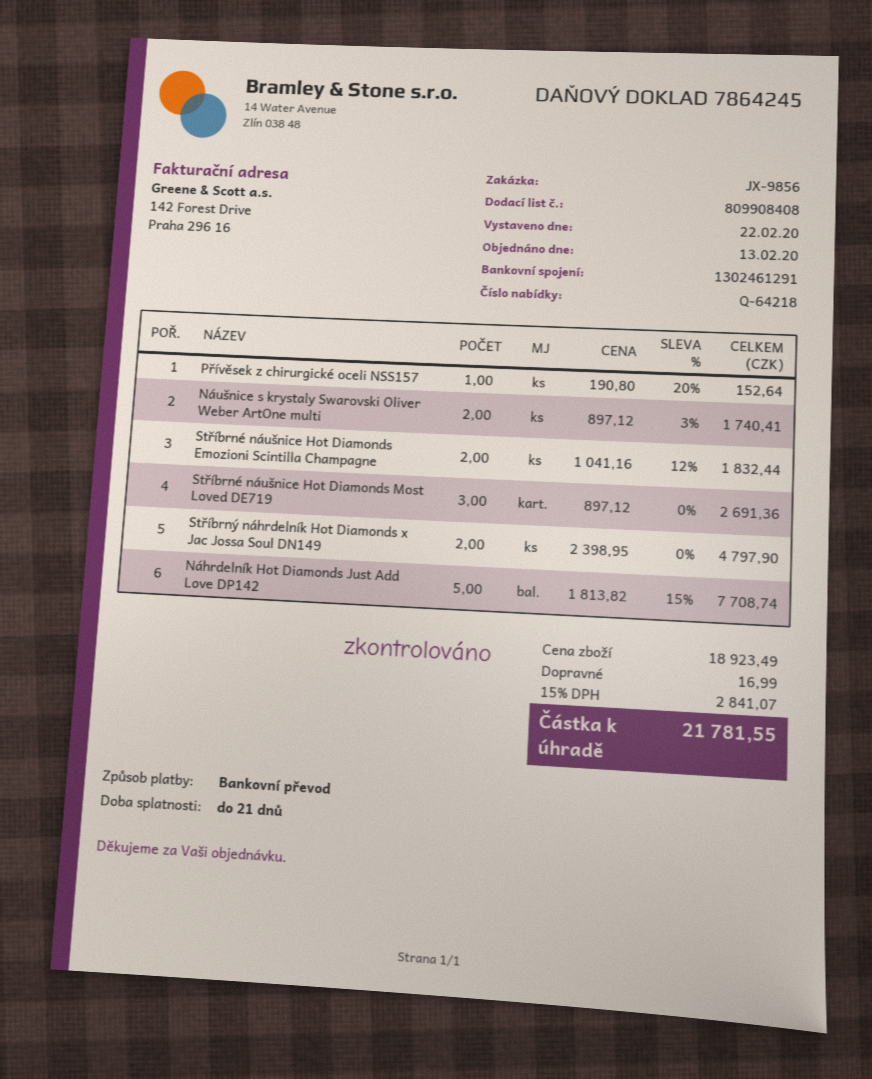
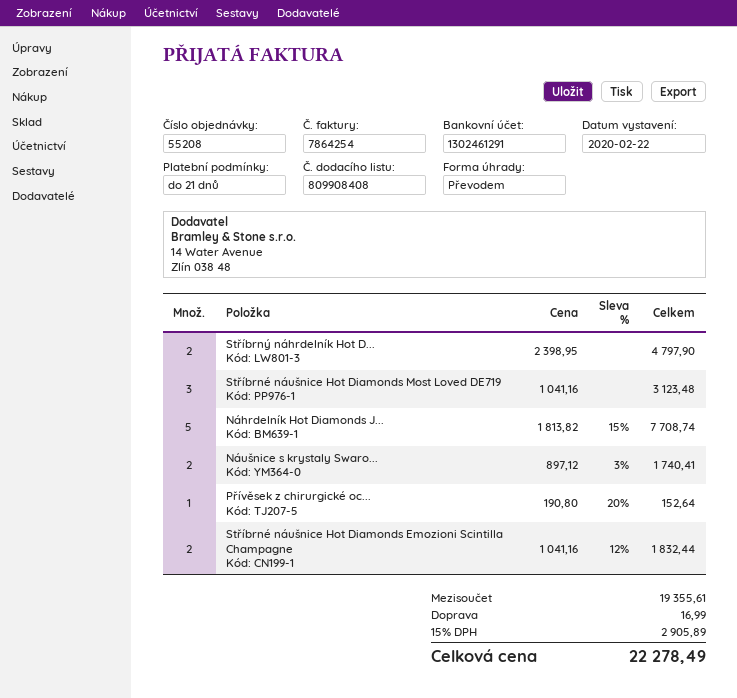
invoice number: 7864245 -> 7864254
Stříbrné náušnice Hot Diamonds Most Loved DE719: 3 x 897.12 = 2691.36 -> 3 x 1041.16 = 3123.48
subtotal: 18923.49 -> 19355.61
tax: 15% = 2841.07 -> 15% = 2905.89
total: 21781.55 -> 22278.49

